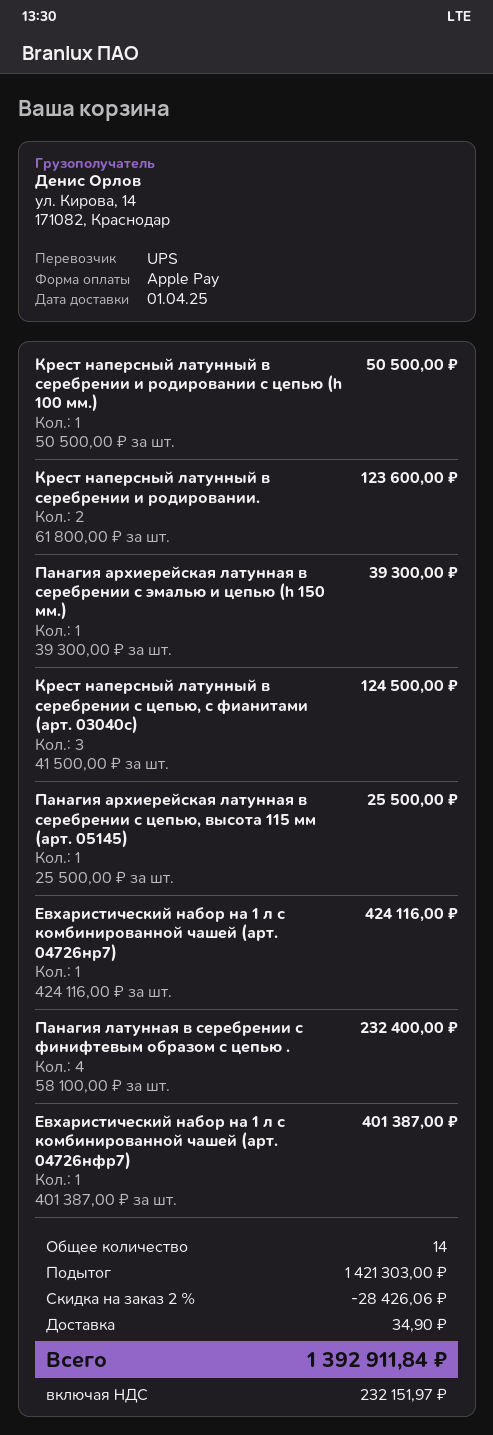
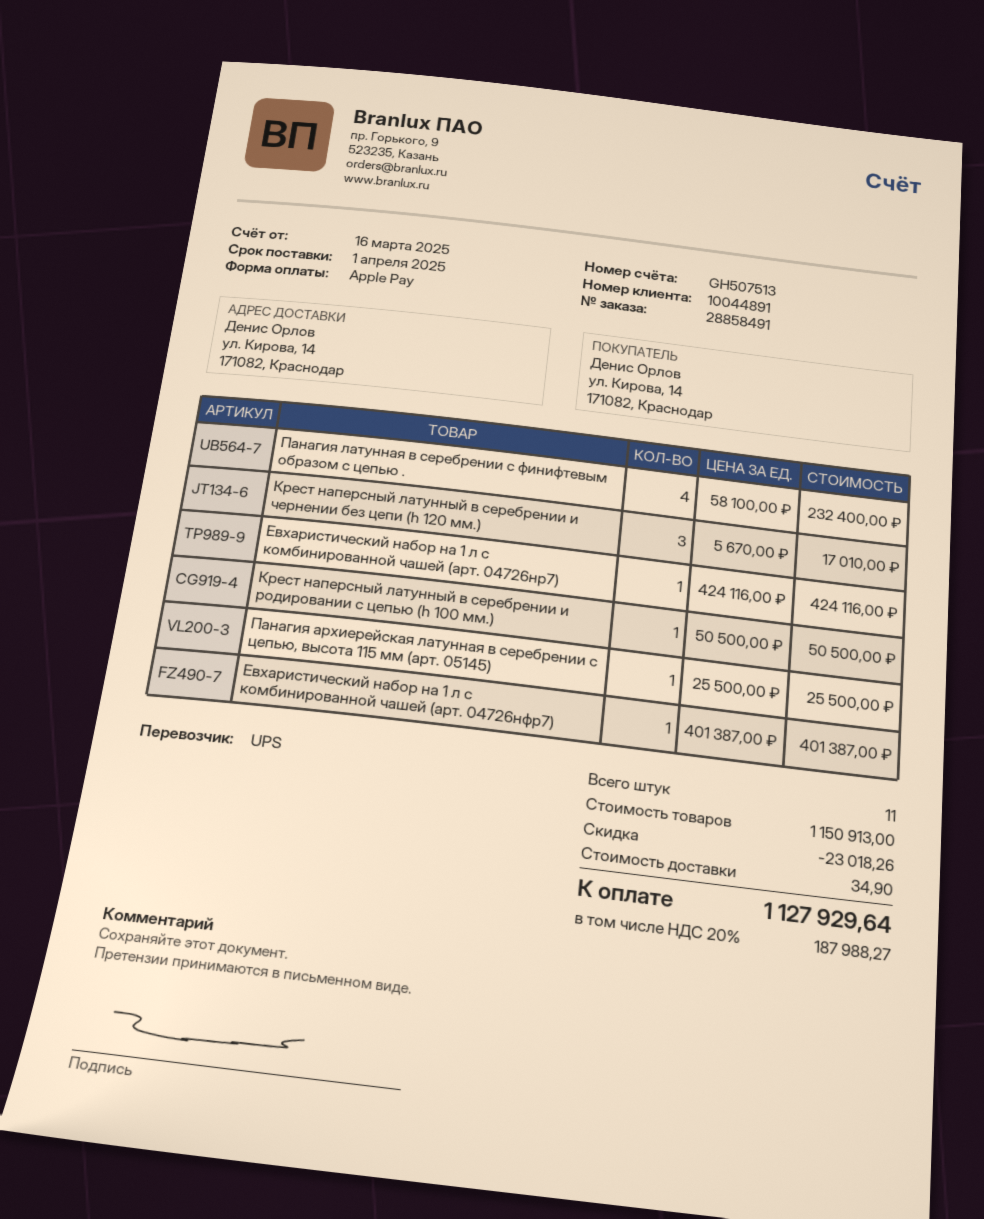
Крест наперсный латунный в серебрении и родировании.: 2 x 61800.00 = 123600.00 -> none
Панагия архиерейская латунная в серебрении с эмалью и цепью (h 150 мм.): 1 x 39300.00 = 39300.00 -> none
Крест наперсный латунный в серебрении с цепью, с фианитами (арт. 03040с): 3 x 41500.00 = 124500.00 -> none
Крест наперсный латунный в серебрении и чернении без цепи (h 120 мм.): none -> 3 x 5670.00 = 17010.00
total quantity: 14 -> 11
subtotal: 1421303.00 -> 1150913.00
discount: 28426.06 -> 23018.26
tax: 232151.97 -> 187988.27
total: 1392911.84 -> 1127929.64

